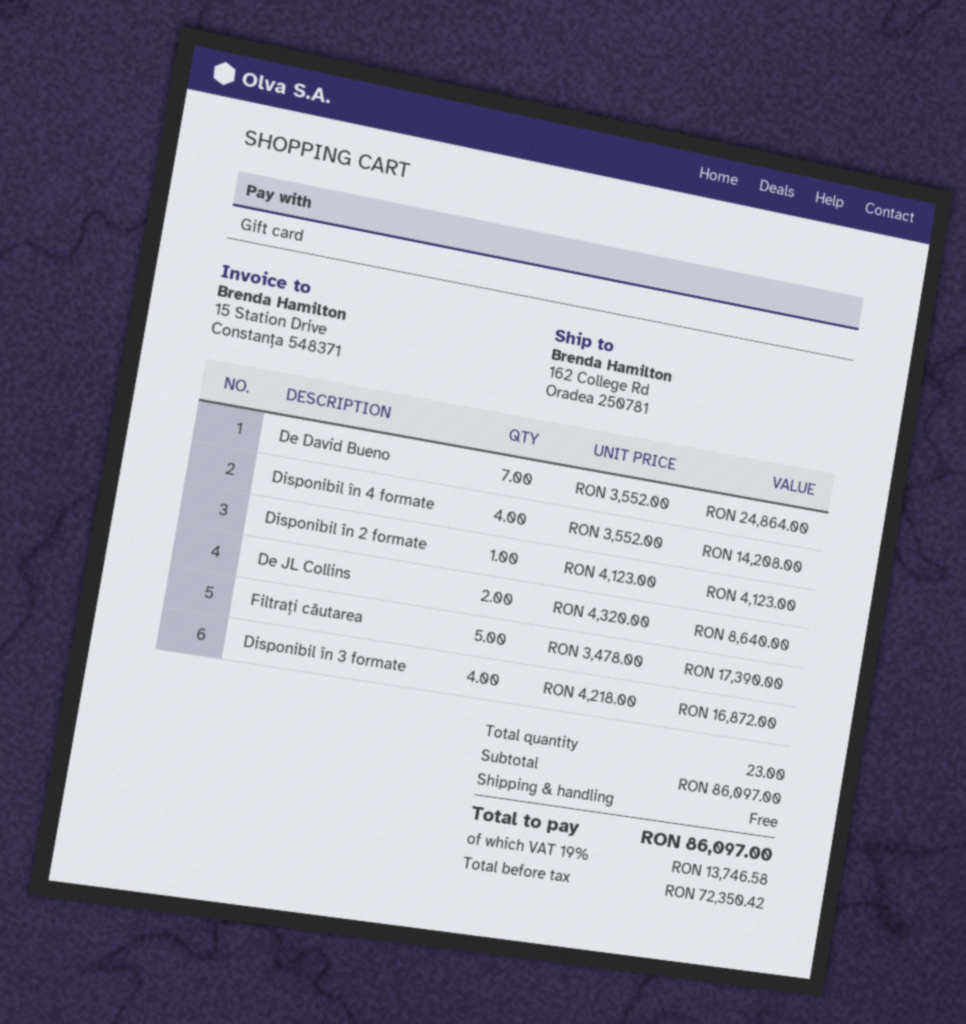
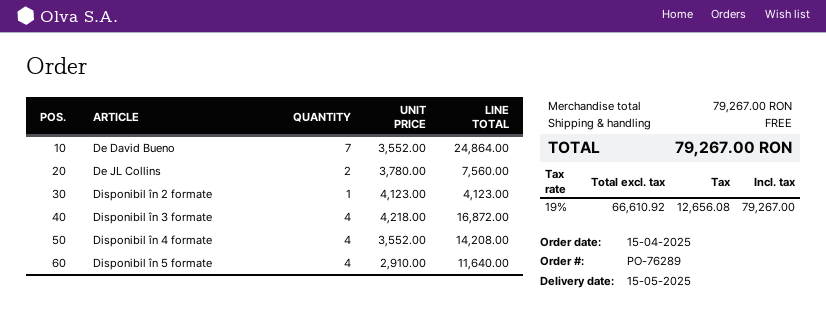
De JL Collins: 2 x 4320.00 = 8640.00 -> 2 x 3780.00 = 7560.00
Filtrați căutarea: 5 x 3478.00 = 17390.00 -> none
Disponibil în 5 formate: none -> 4 x 2910.00 = 11640.00
subtotal: 86097.00 -> 79267.00
net: 72350.42 -> 66610.92
tax: 19% = 13746.58 -> 19% = 12656.08
total: 86097.00 -> 79267.00

